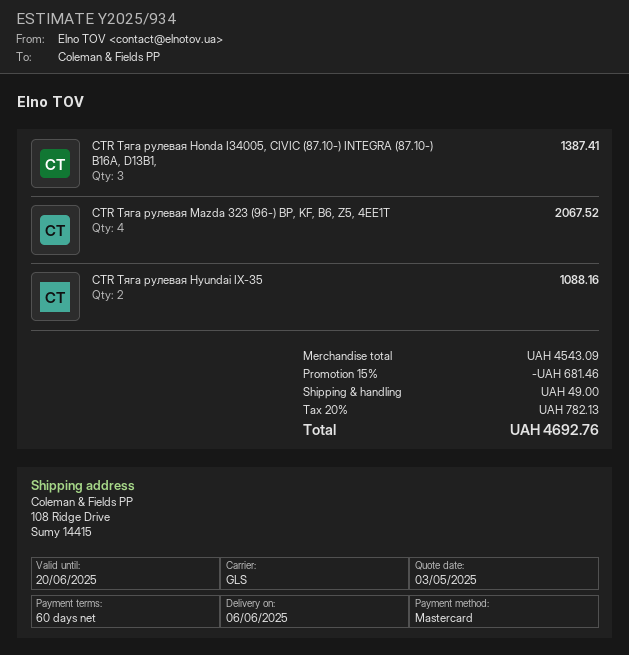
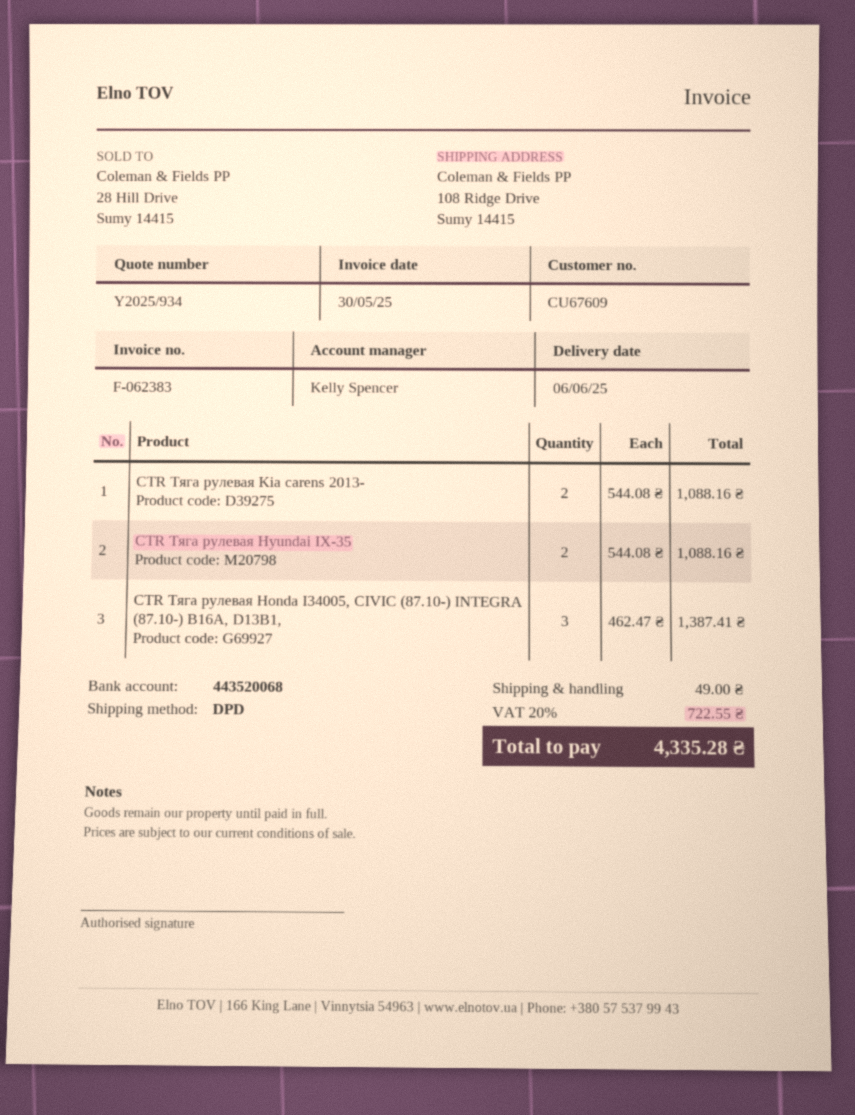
shipping method: GLS -> DPD
CTR Тяга рулевая Mazda 323 (96-) BP, KF, B6, Z5, 4EE1T: 4 for 2067.52 -> none
CTR Тяга рулевая Kia carens 2013-: none -> 2 for 1088.16
discount: 15% = 681.46 -> none
tax: 20% = 782.13 -> 20% = 722.55
total: 4692.76 -> 4335.28

